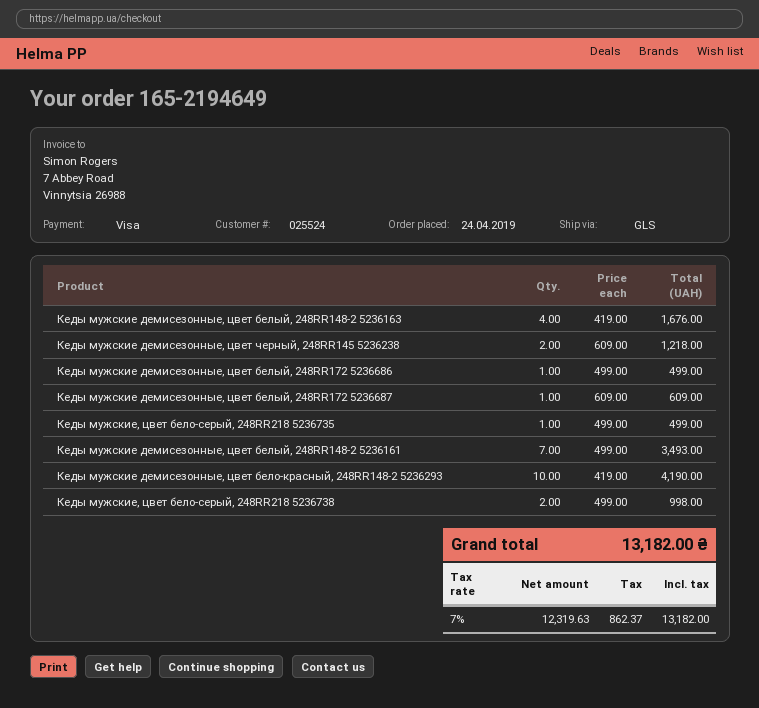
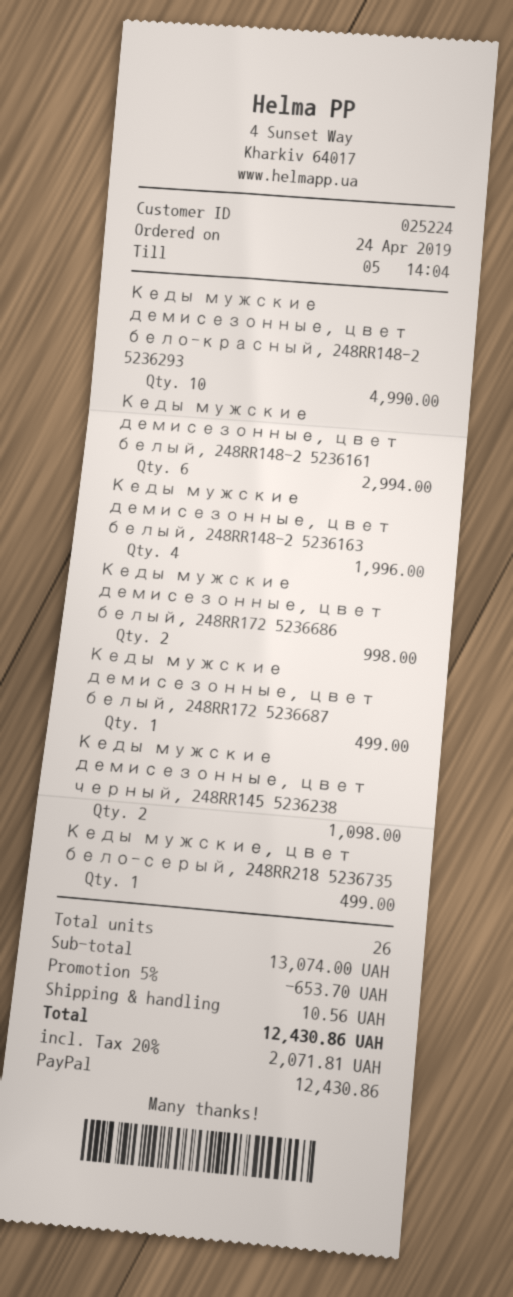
customer number: 025524 -> 025224
payment method: Visa -> PayPal
Кеды мужские демисезонные, цвет белый, 248RR148-2 5236163: 4 for 1676.00 -> 4 for 1996.00
Кеды мужские демисезонные, цвет черный, 248RR145 5236238: 2 for 1218.00 -> 2 for 1098.00
Кеды мужские демисезонные, цвет белый, 248RR172 5236686: 1 for 499.00 -> 2 for 998.00
Кеды мужские демисезонные, цвет белый, 248RR172 5236687: 1 for 609.00 -> 1 for 499.00
Кеды мужские демисезонные, цвет белый, 248RR148-2 5236161: 7 for 3493.00 -> 6 for 2994.00
Кеды мужские демисезонные, цвет бело-красный, 248RR148-2 5236293: 10 for 4190.00 -> 10 for 4990.00
Кеды мужские, цвет бело-серый, 248RR218 5236738: 2 for 998.00 -> none
discount: none -> 5% = 653.70
shipping: none -> 10.56
tax: 7% = 862.37 -> 20% = 2071.81
total: 13182.00 -> 12430.86

